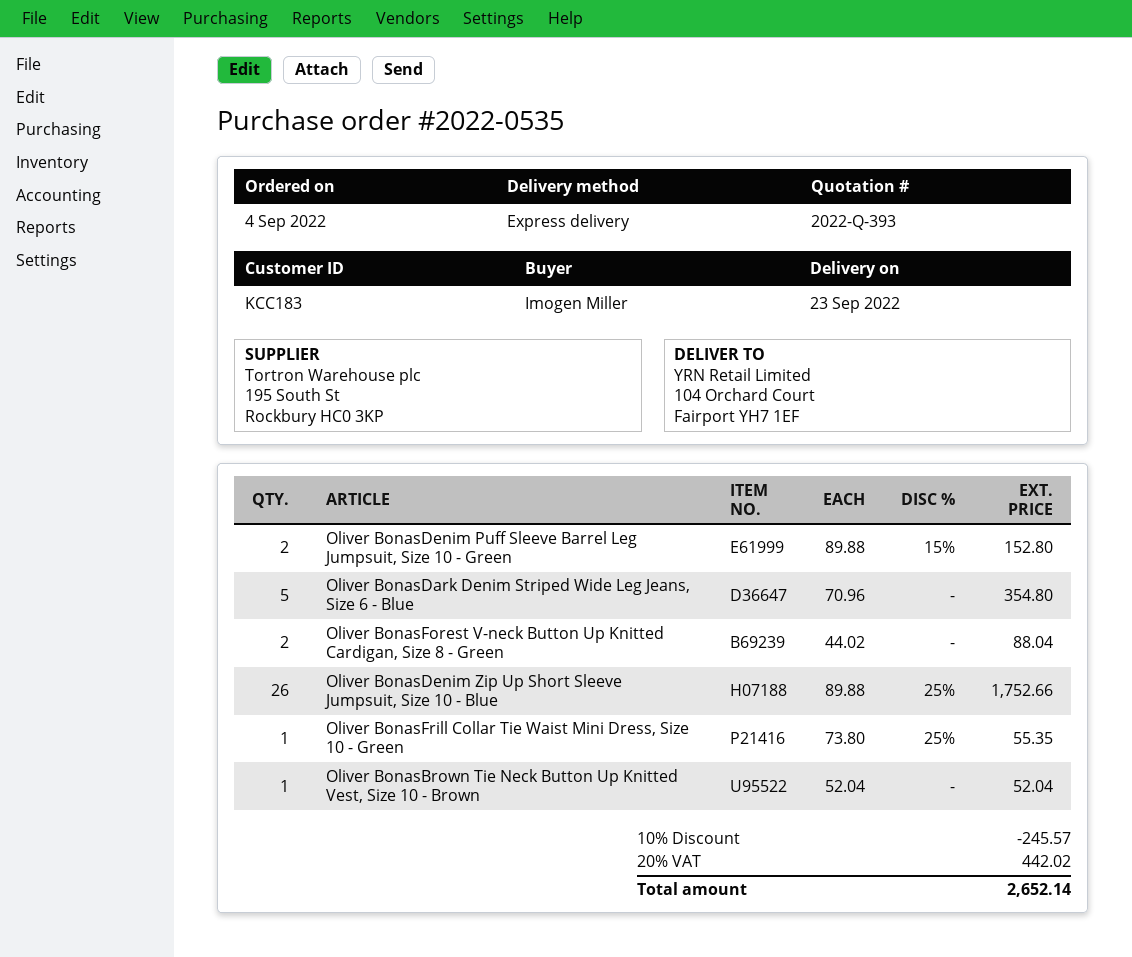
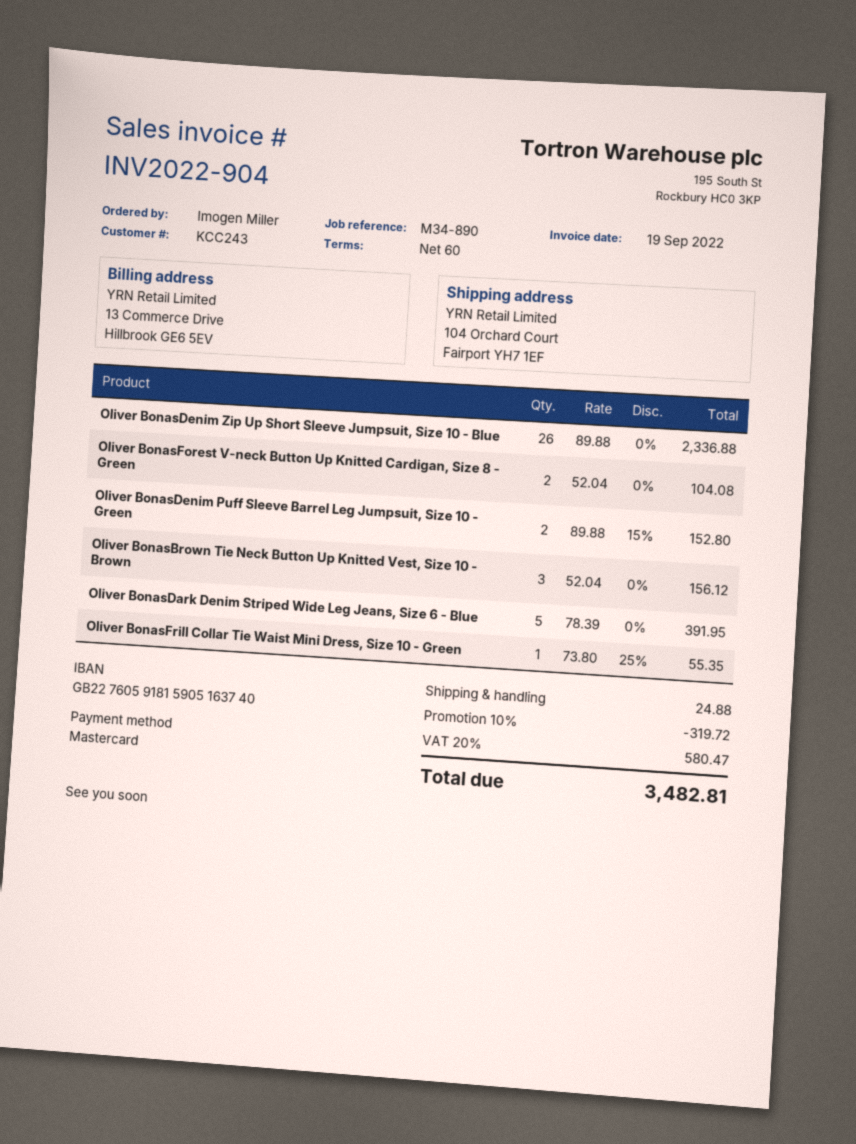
customer number: KCC183 -> KCC243
Oliver BonasDark Denim Striped Wide Leg Jeans, Size 6 - Blue: 5 x 70.96 = 354.80 -> 5 x 78.39 = 391.95
Oliver BonasForest V-neck Button Up Knitted Cardigan, Size 8 - Green: 2 x 44.02 = 88.04 -> 2 x 52.04 = 104.08
Oliver BonasDenim Zip Up Short Sleeve Jumpsuit, Size 10 - Blue: 26 x 89.88 - 25% = 1752.66 -> 26 x 89.88 = 2336.88
Oliver BonasBrown Tie Neck Button Up Knitted Vest, Size 10 - Brown: 1 x 52.04 = 52.04 -> 3 x 52.04 = 156.12
discount: 10% = 245.57 -> 10% = 319.72
shipping: none -> 24.88
tax: 20% = 442.02 -> 20% = 580.47
total: 2652.14 -> 3482.81

